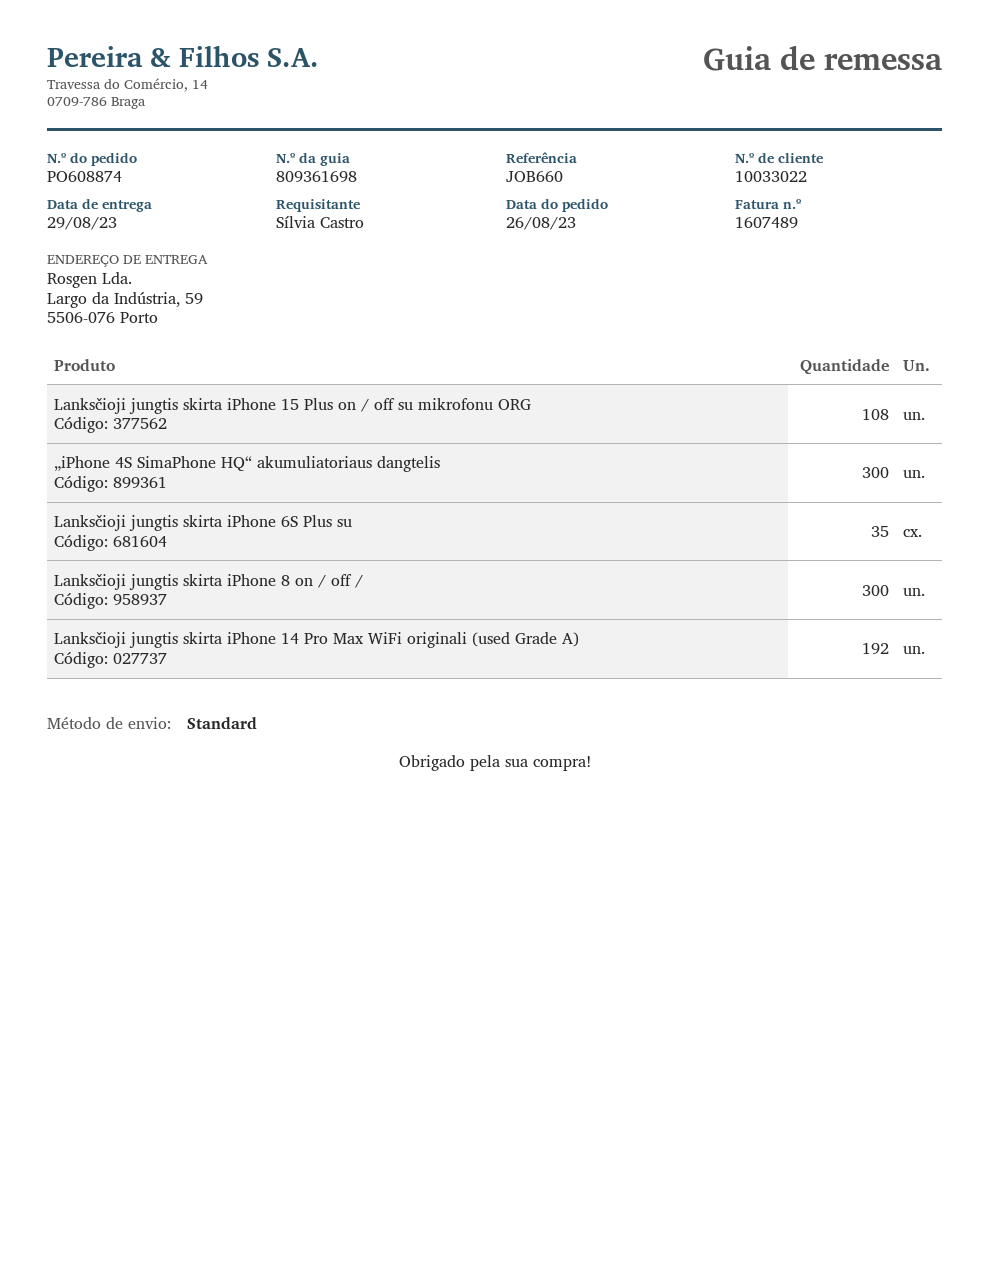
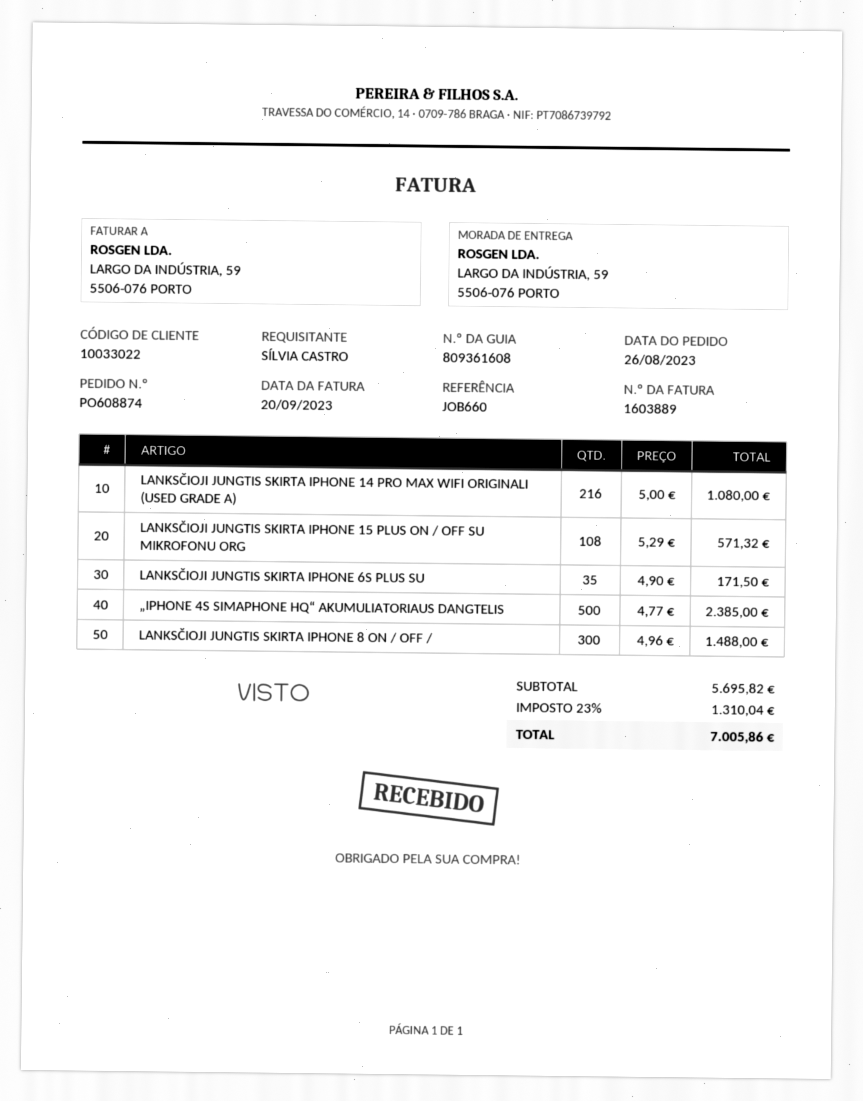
delivery note number: 809361698 -> 809361608
invoice number: 1607489 -> 1603889
„iPhone 4S SimaPhone HQ“ akumuliatoriaus dangtelis: 300 -> 500
Lanksčioji jungtis skirta iPhone 14 Pro Max WiFi originali (used Grade A): 192 -> 216

